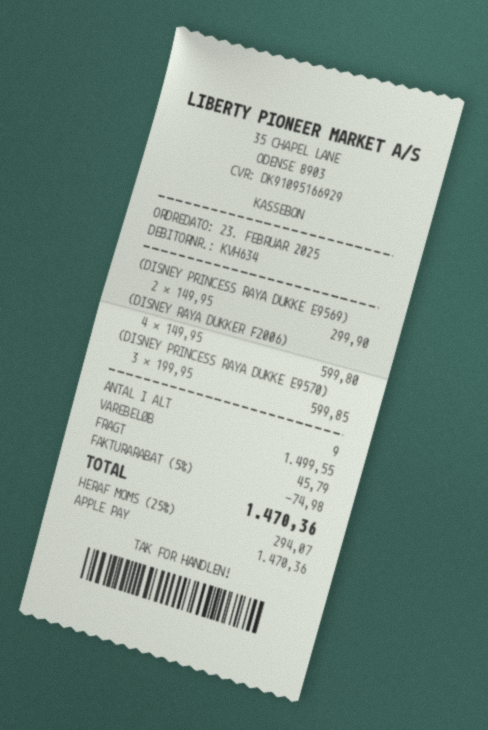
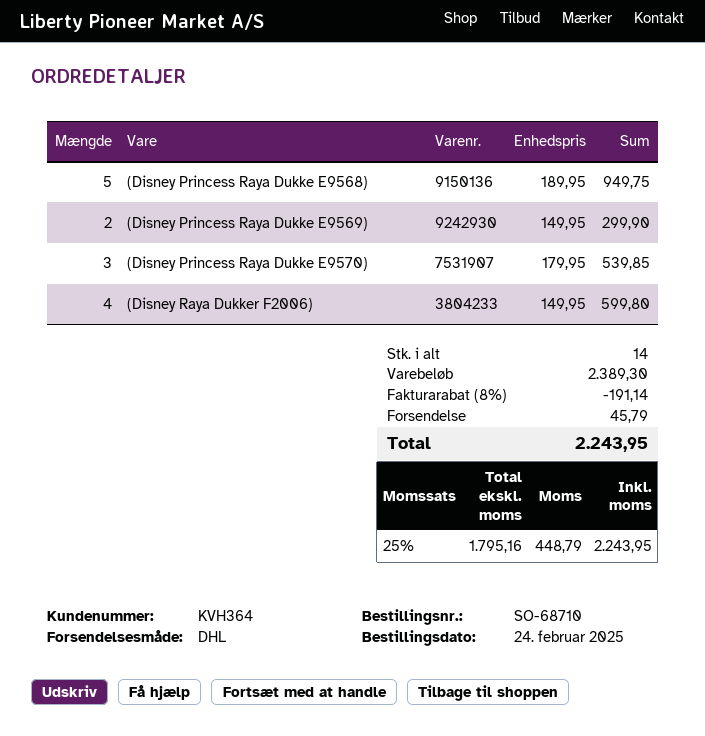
order date: 2025-02-23 -> 2025-02-24
customer number: KVH634 -> KVH364
(DISNEY PRINCESS RAYA DUKKE E9570): 3 x 199.95 = 599.85 -> 3 x 179.95 = 539.85
(Disney Princess Raya Dukke E9568): none -> 5 x 189.95 = 949.75
total quantity: 9 -> 14
subtotal: 1499.55 -> 2389.30
discount: 5% = 74.98 -> 8% = 191.14
tax: 25% = 294.07 -> 25% = 448.79
total: 1470.36 -> 2243.95

